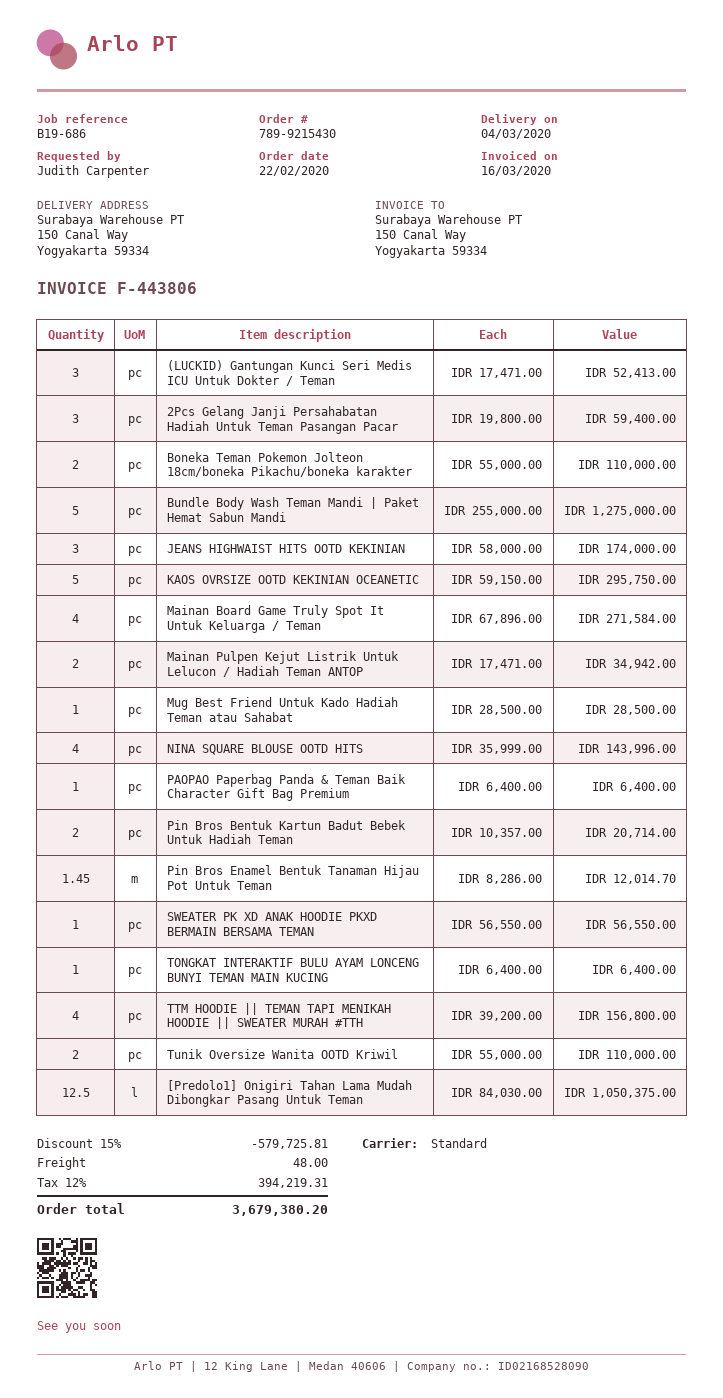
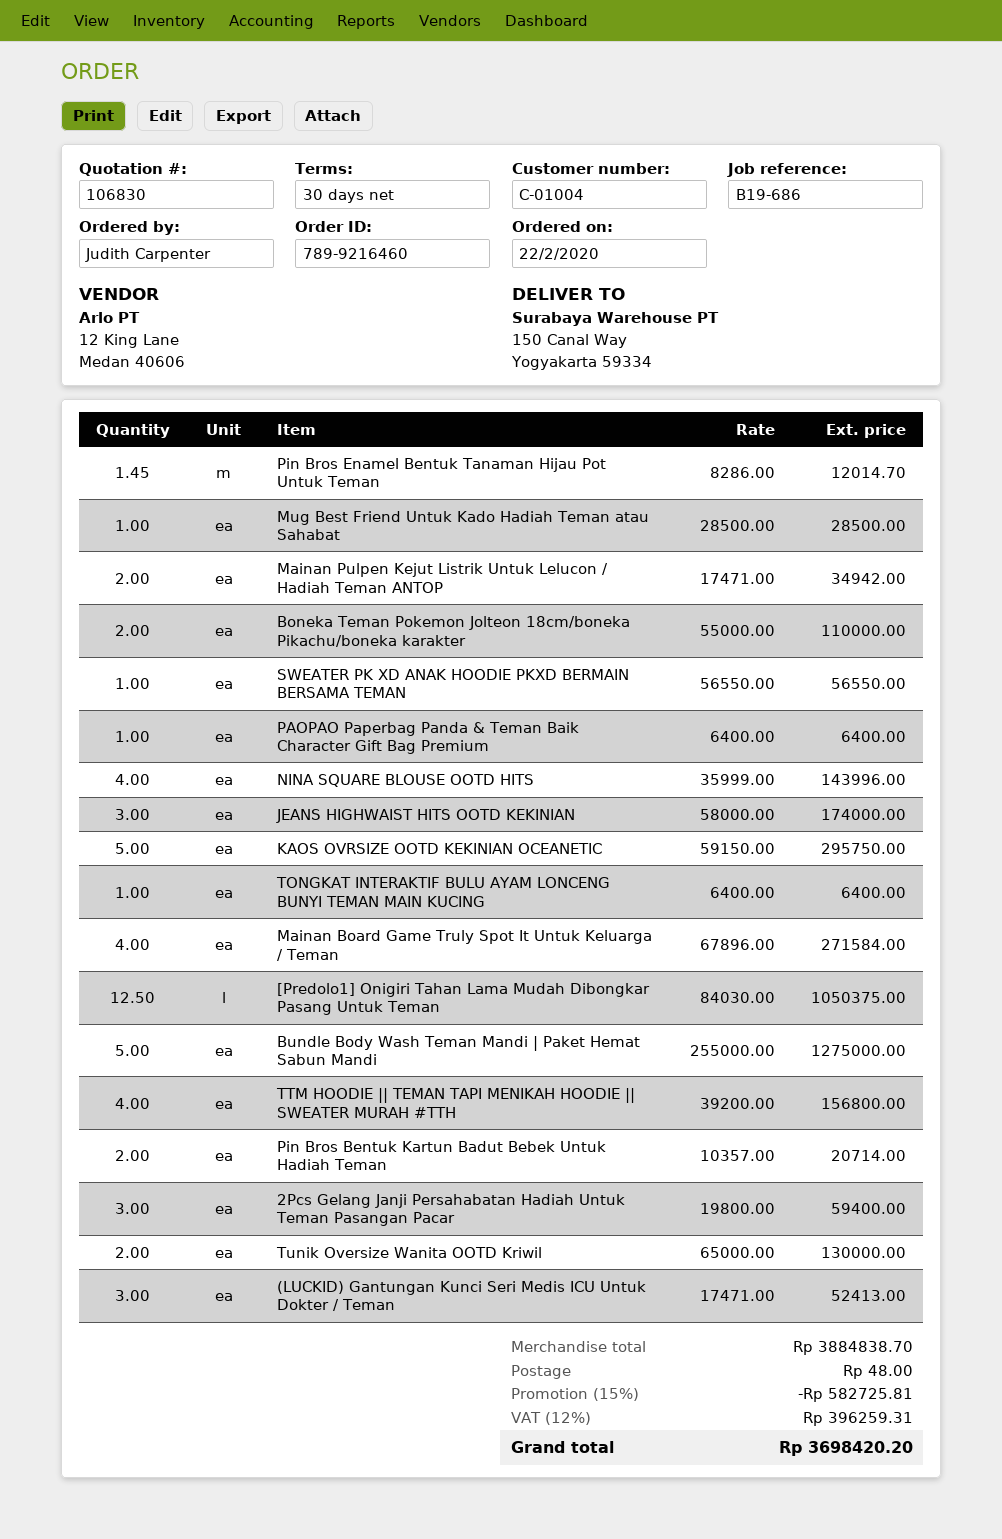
order number: 789-9215430 -> 789-9216460
Tunik Oversize Wanita OOTD Kriwil: 2 x 55000.00 = 110000.00 -> 2 x 65000.00 = 130000.00
discount: 15% = 579725.81 -> 15% = 582725.81
tax: 12% = 394219.31 -> 12% = 396259.31
total: 3679380.20 -> 3698420.20

